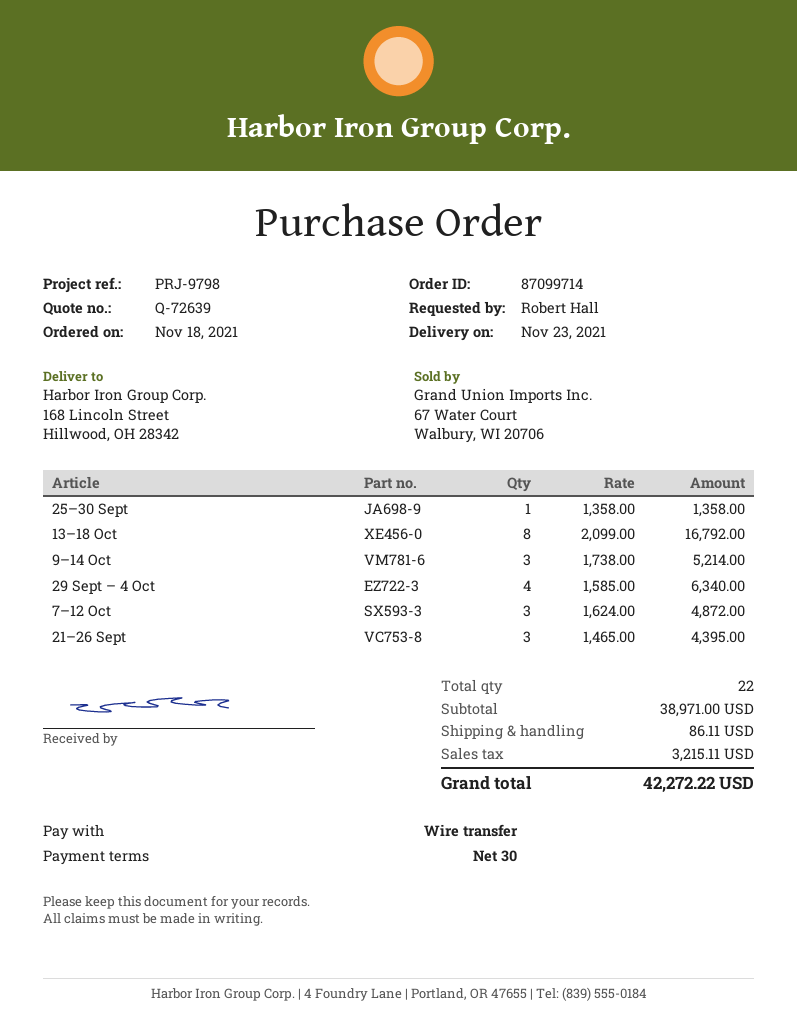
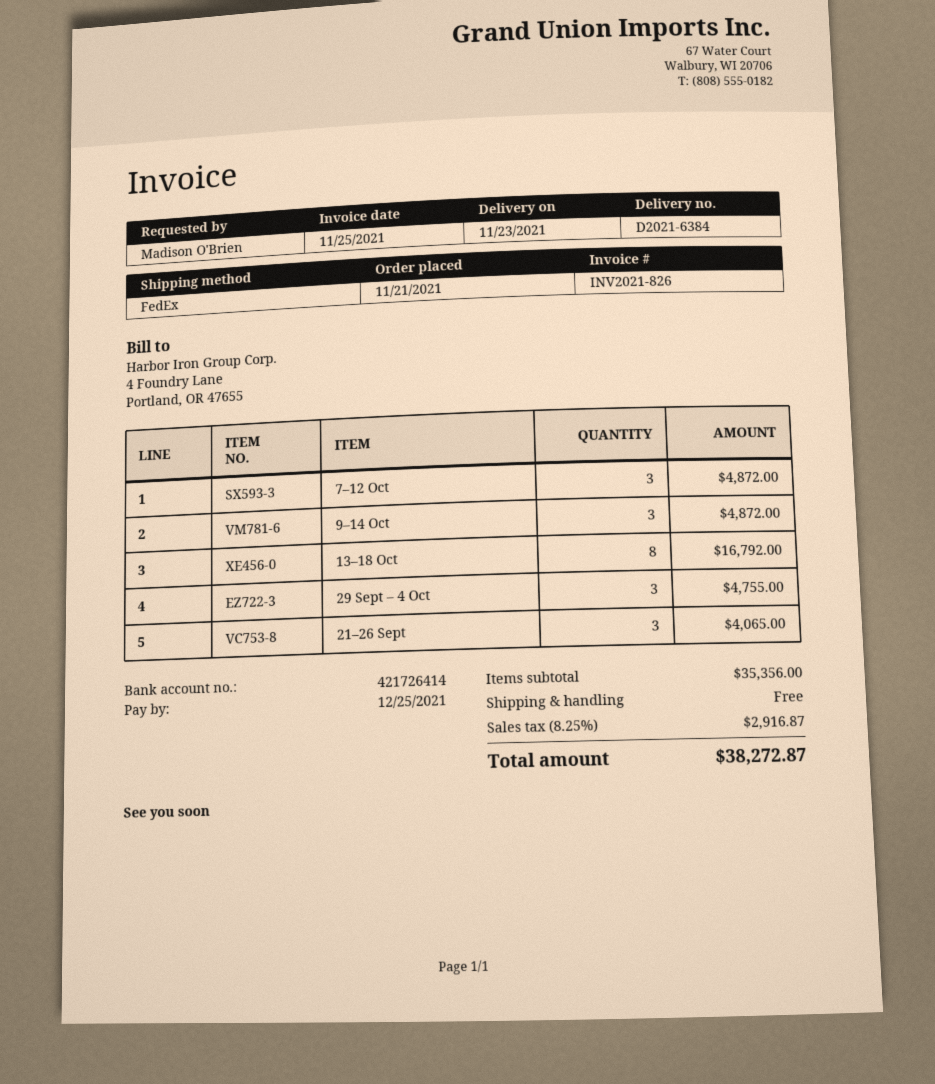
order date: 2021-11-18 -> 2021-11-21
ordered by: Robert Hall -> Madison O'Brien
25–30 Sept: 1 for 1358.00 -> none
9–14 Oct: 3 for 5214.00 -> 3 for 4872.00
29 Sept – 4 Oct: 4 for 6340.00 -> 3 for 4755.00
21–26 Sept: 3 for 4395.00 -> 3 for 4065.00
subtotal: 38971.00 -> 35356.00
shipping: 86.11 -> 0.00
tax: 3215.11 -> 2916.87
total: 42272.22 -> 38272.87

